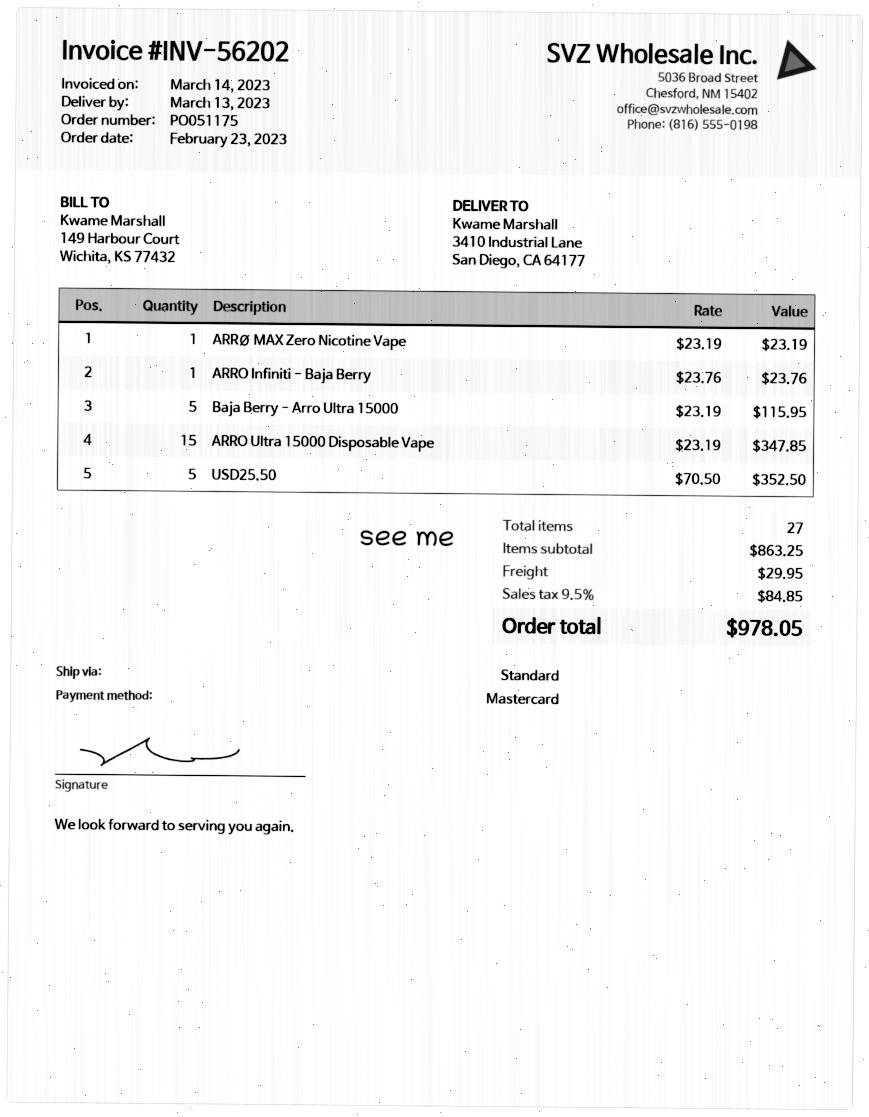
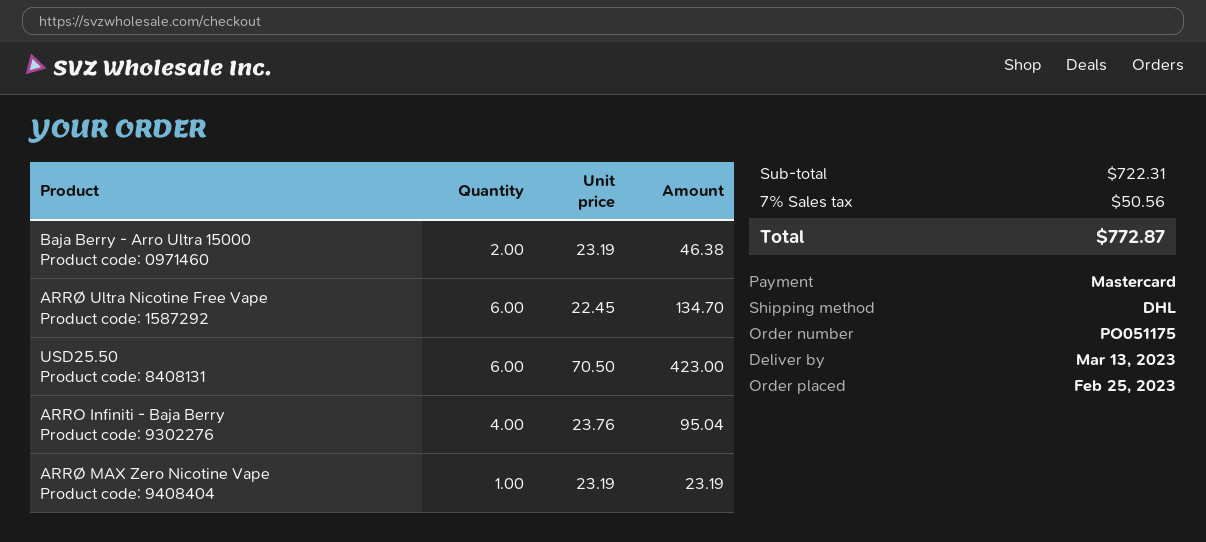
order date: 2023-02-23 -> 2023-02-25
shipping method: standard -> DHL
ARRO Infiniti - Baja Berry: 1 x 23.76 = 23.76 -> 4 x 23.76 = 95.04
Baja Berry - Arro Ultra 15000: 5 x 23.19 = 115.95 -> 2 x 23.19 = 46.38
ARRO Ultra 15000 Disposable Vape: 15 x 23.19 = 347.85 -> none
USD25.50: 5 x 70.50 = 352.50 -> 6 x 70.50 = 423.00
ARRØ Ultra Nicotine Free Vape: none -> 6 x 22.45 = 134.70
subtotal: 863.25 -> 722.31
shipping: 29.95 -> none
tax: 9.5% = 84.85 -> 7% = 50.56
total: 978.05 -> 772.87

